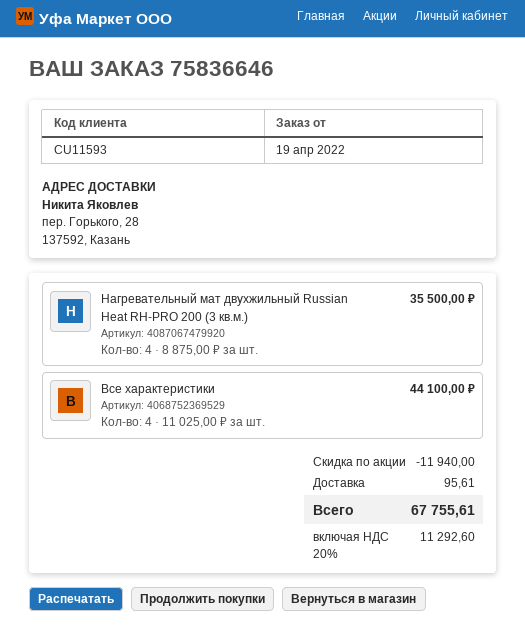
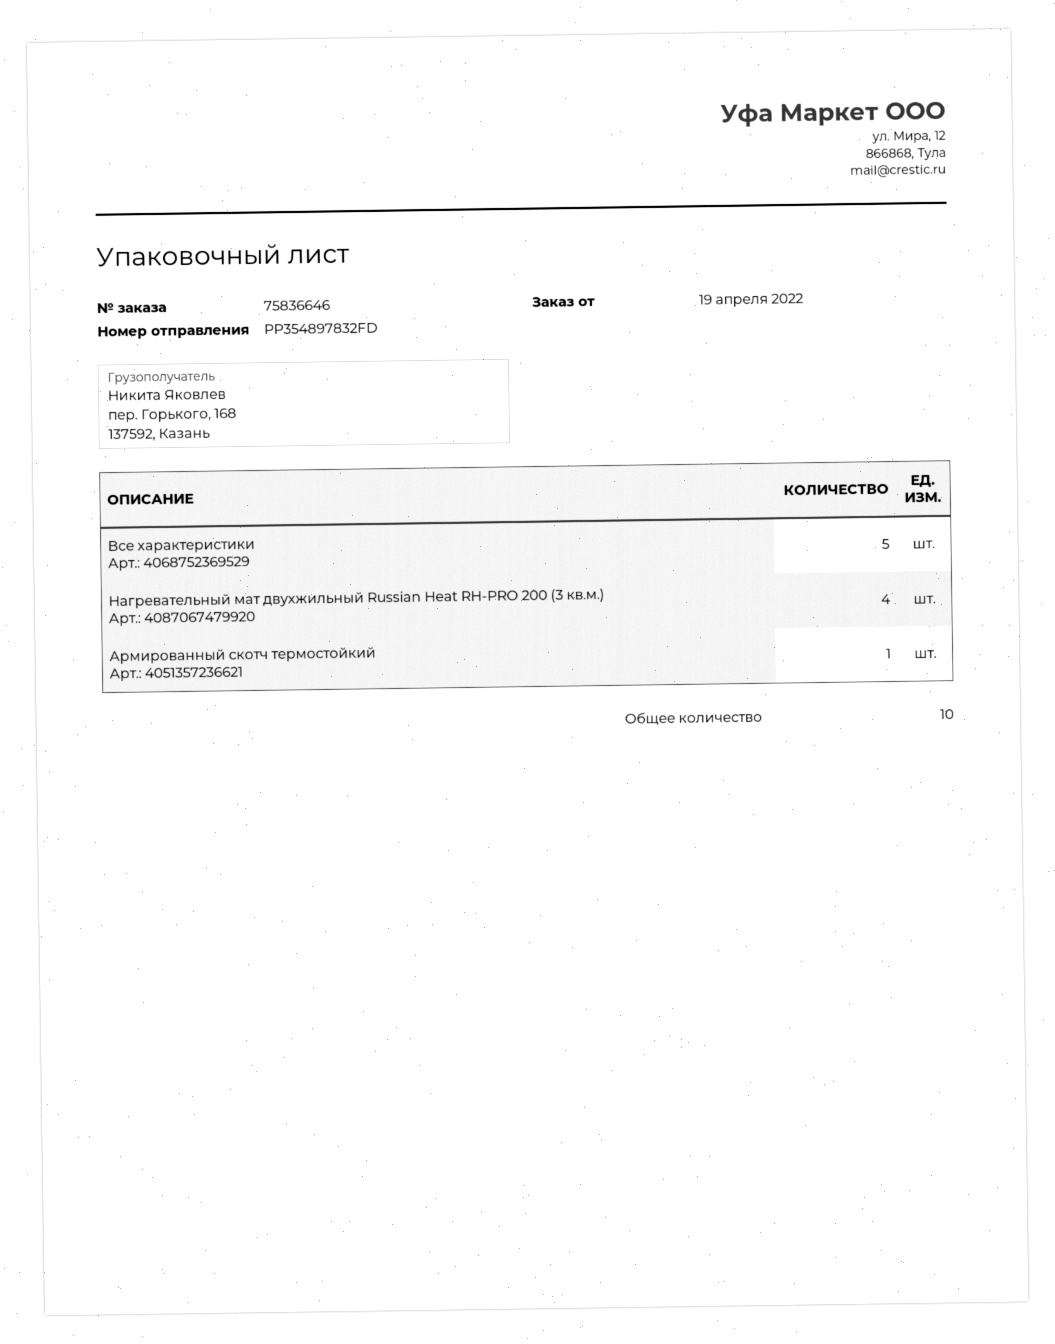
ship to: пер. Горького, 28, 137592, Казань -> пер. Горького, 168, 137592, Казань
Все характеристики: 4 -> 5
Армированный скотч термостойкий: none -> 1

